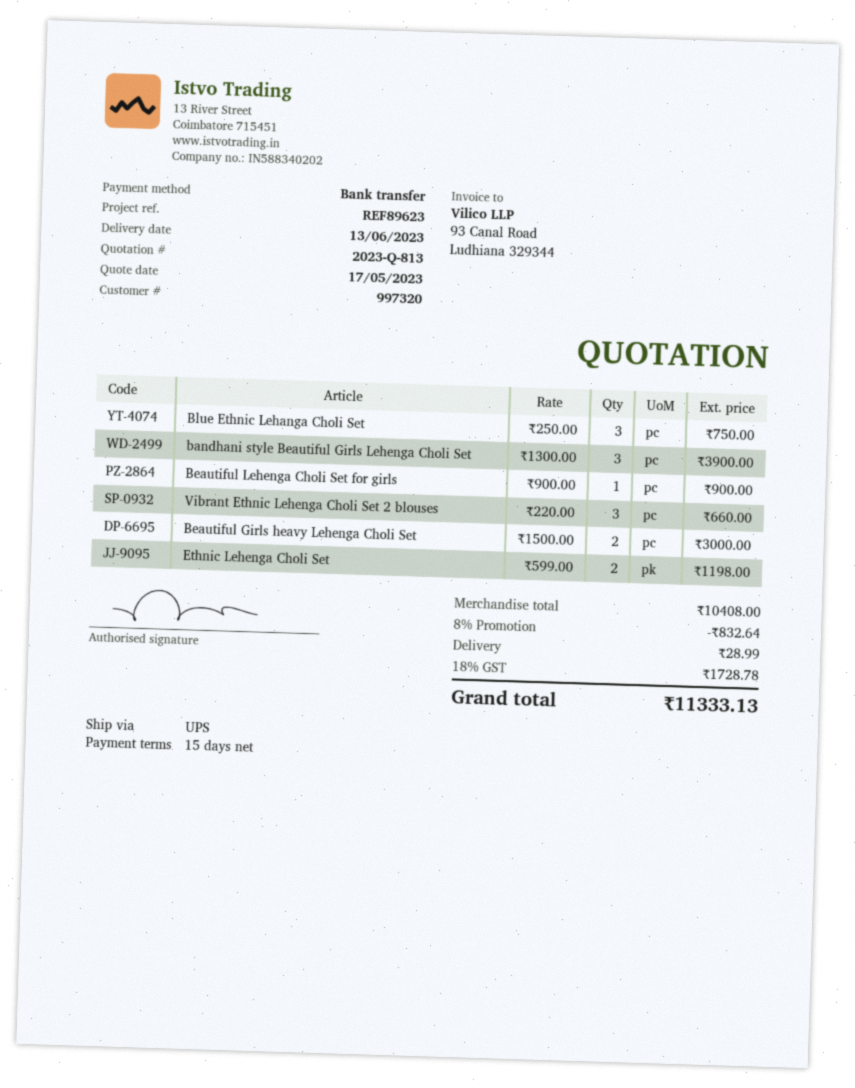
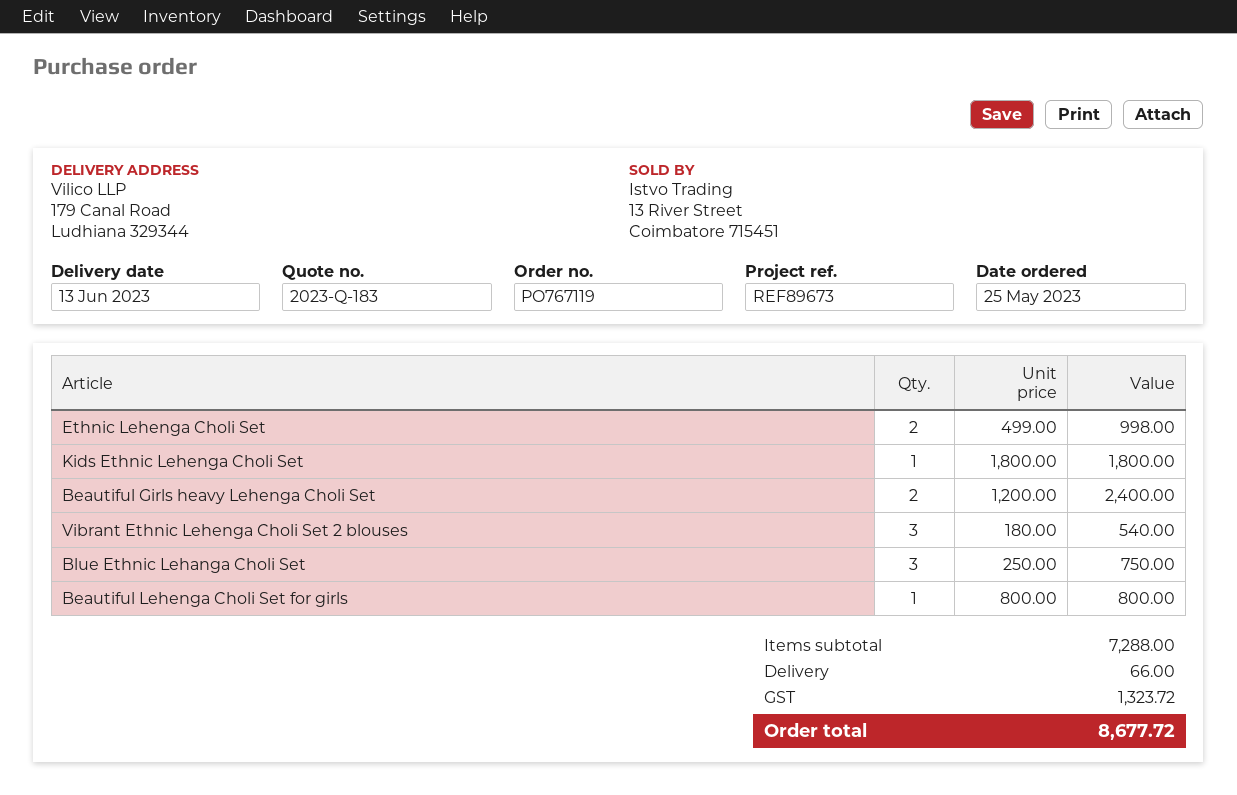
quote number: 2023-Q-813 -> 2023-Q-183
reference: REF89623 -> REF89673
bandhani style Beautiful Girls Lehenga Choli Set: 3 x 1300.00 = 3900.00 -> none
Beautiful Lehenga Choli Set for girls: 1 x 900.00 = 900.00 -> 1 x 800.00 = 800.00
Vibrant Ethnic Lehenga Choli Set 2 blouses: 3 x 220.00 = 660.00 -> 3 x 180.00 = 540.00
Beautiful Girls heavy Lehenga Choli Set: 2 x 1500.00 = 3000.00 -> 2 x 1200.00 = 2400.00
Ethnic Lehenga Choli Set: 2 x 599.00 = 1198.00 -> 2 x 499.00 = 998.00
Kids Ethnic Lehenga Choli Set: none -> 1 x 1800.00 = 1800.00
subtotal: 10408.00 -> 7288.00
discount: 8% = 832.64 -> none
shipping: 28.99 -> 66.00
tax: 1728.78 -> 1323.72
total: 11333.13 -> 8677.72

